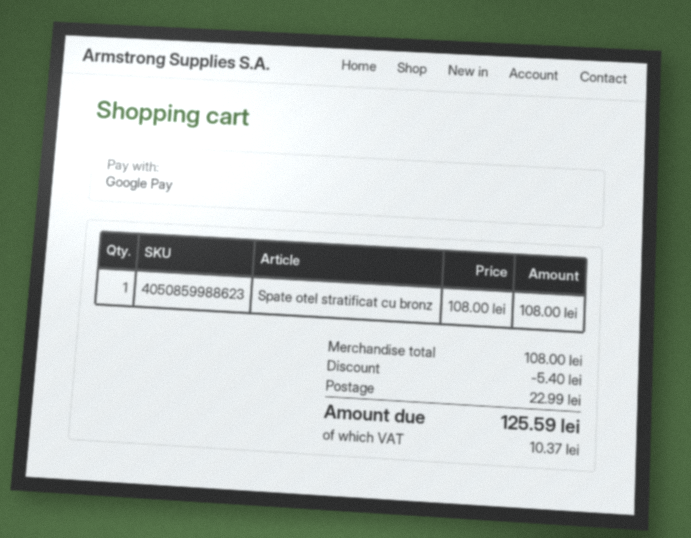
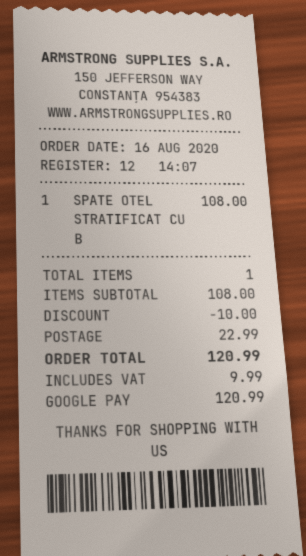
discount: 5.40 -> 10.00
tax: 10.37 -> 9.99
total: 125.59 -> 120.99

